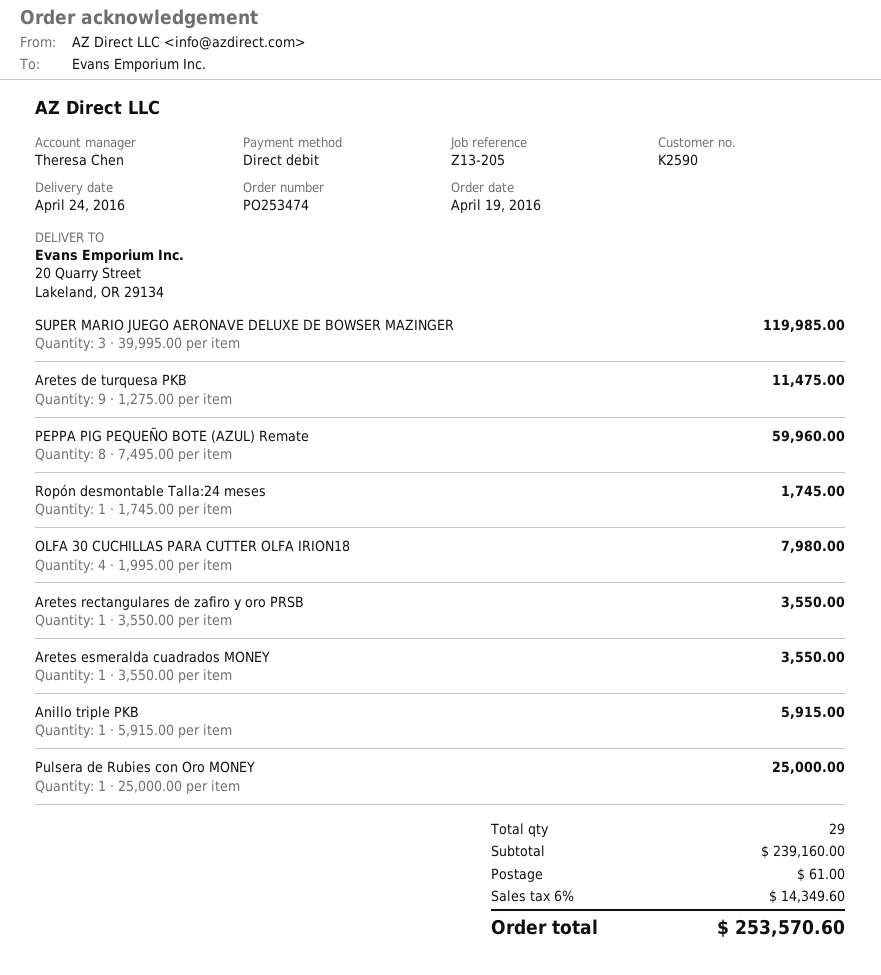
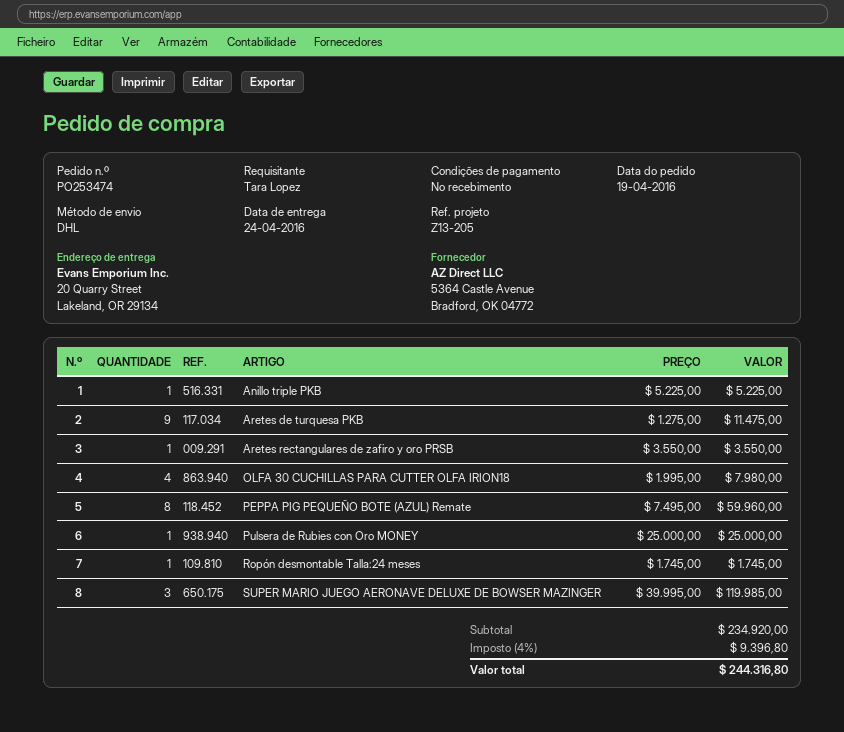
Aretes esmeralda cuadrados MONEY: 1 x 3550.00 = 3550.00 -> none
Anillo triple PKB: 1 x 5915.00 = 5915.00 -> 1 x 5225.00 = 5225.00
subtotal: 239160.00 -> 234920.00
shipping: 61.00 -> none
tax: 6% = 14349.60 -> 4% = 9396.80
total: 253570.60 -> 244316.80

